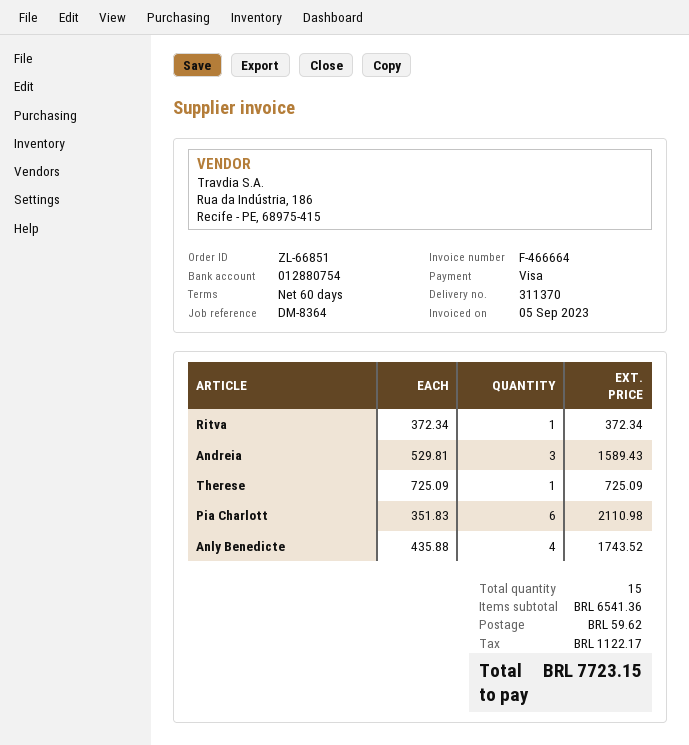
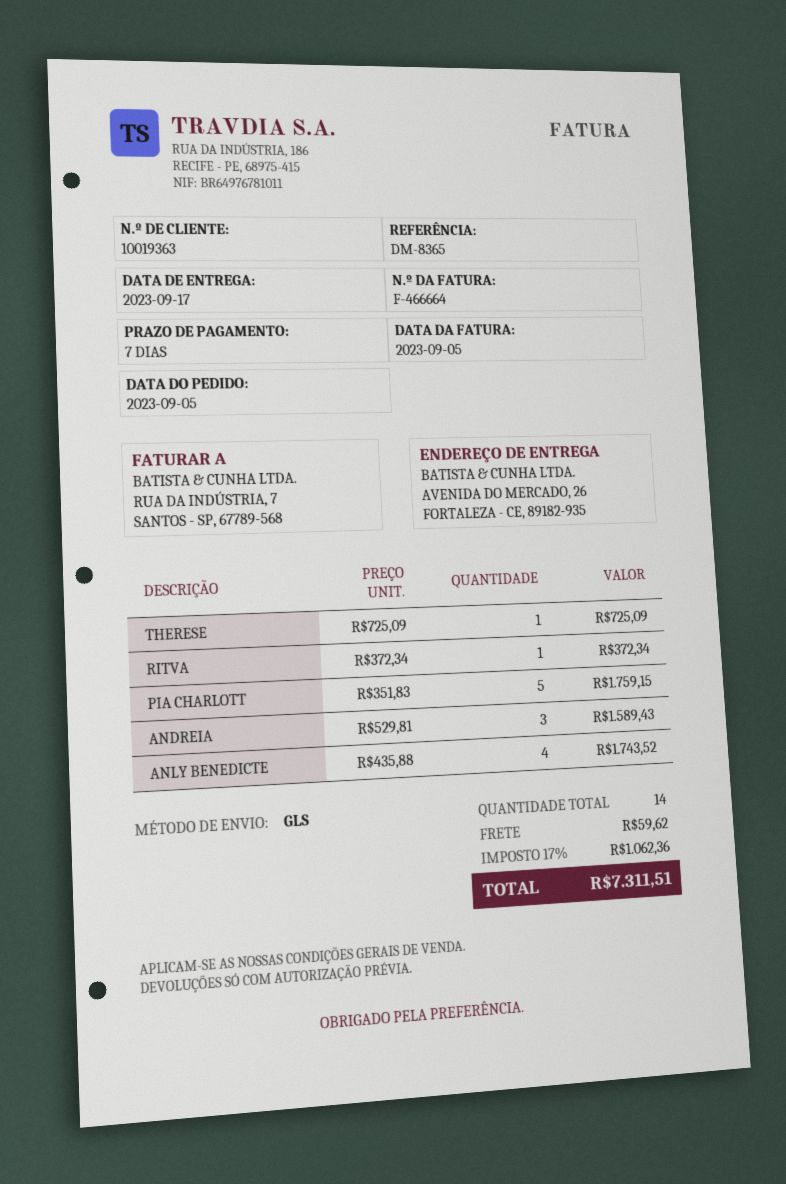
payment terms: 60 days -> 7 days
reference: DM-8364 -> DM-8365
Pia Charlott: 6 x 351.83 = 2110.98 -> 5 x 351.83 = 1759.15
total quantity: 15 -> 14
tax: 1122.17 -> 1062.36
total: 7723.15 -> 7311.51

